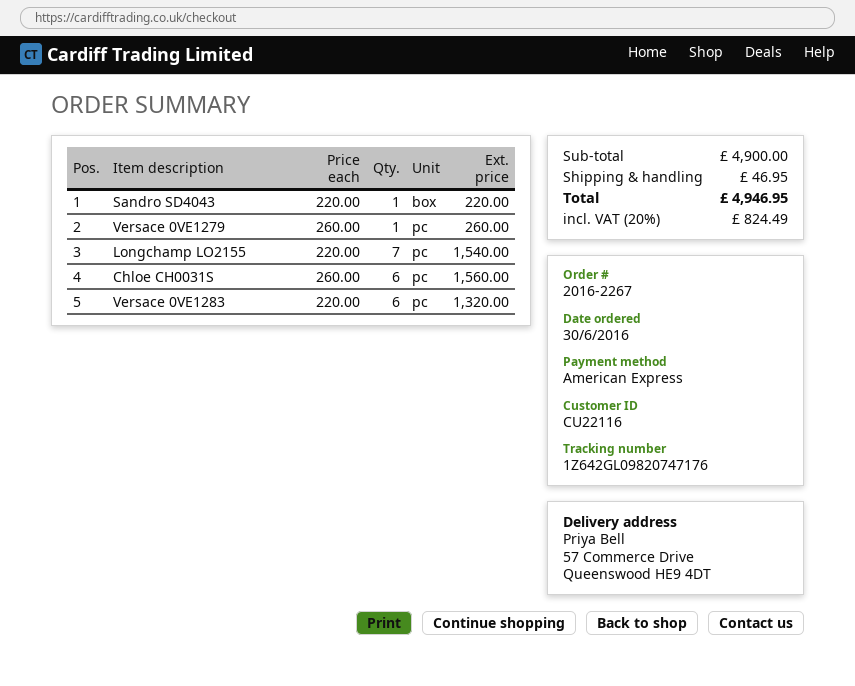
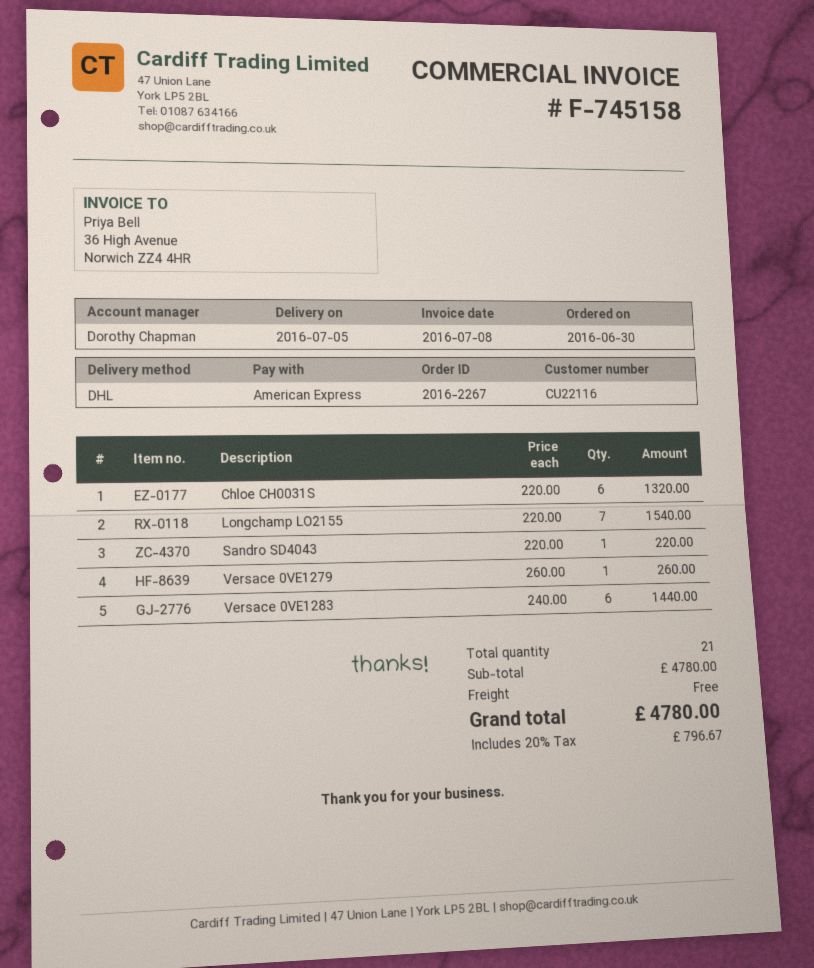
Chloe CH0031S: 6 x 260.00 = 1560.00 -> 6 x 220.00 = 1320.00
Versace 0VE1283: 6 x 220.00 = 1320.00 -> 6 x 240.00 = 1440.00
subtotal: 4900.00 -> 4780.00
shipping: 46.95 -> 0.00
tax: 20% = 824.49 -> 20% = 796.67
total: 4946.95 -> 4780.00

